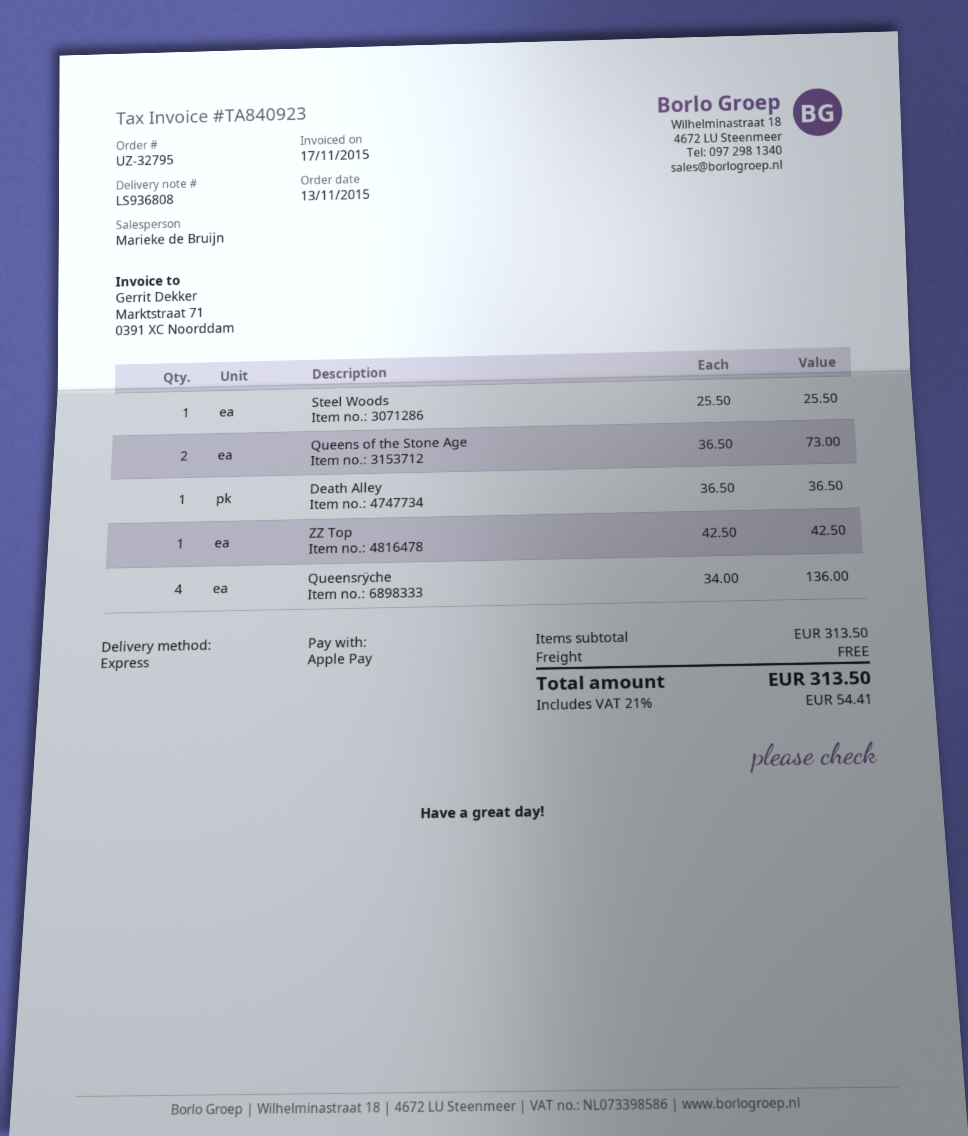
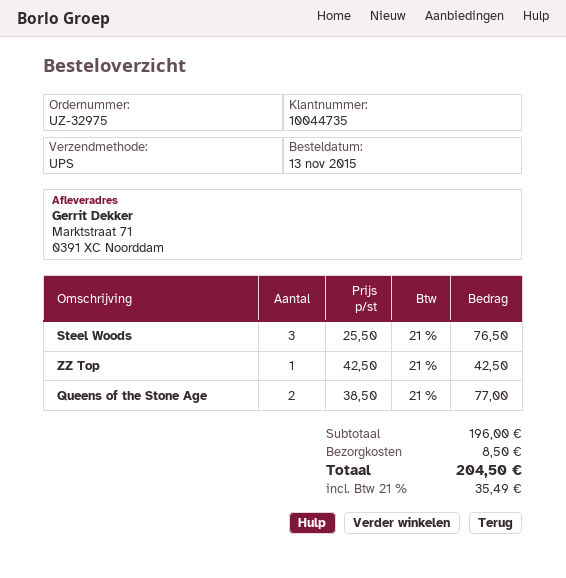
order number: UZ-32795 -> UZ-32975
shipping method: express -> UPS
Steel Woods: 1 x 25.50 = 25.50 -> 3 x 25.50 = 76.50
Queens of the Stone Age: 2 x 36.50 = 73.00 -> 2 x 38.50 = 77.00
Death Alley: 1 x 36.50 = 36.50 -> none
Queensrÿche: 4 x 34.00 = 136.00 -> none
subtotal: 313.50 -> 196.00
shipping: 0.00 -> 8.50
tax: 21% = 54.41 -> 21% = 35.49
total: 313.50 -> 204.50

